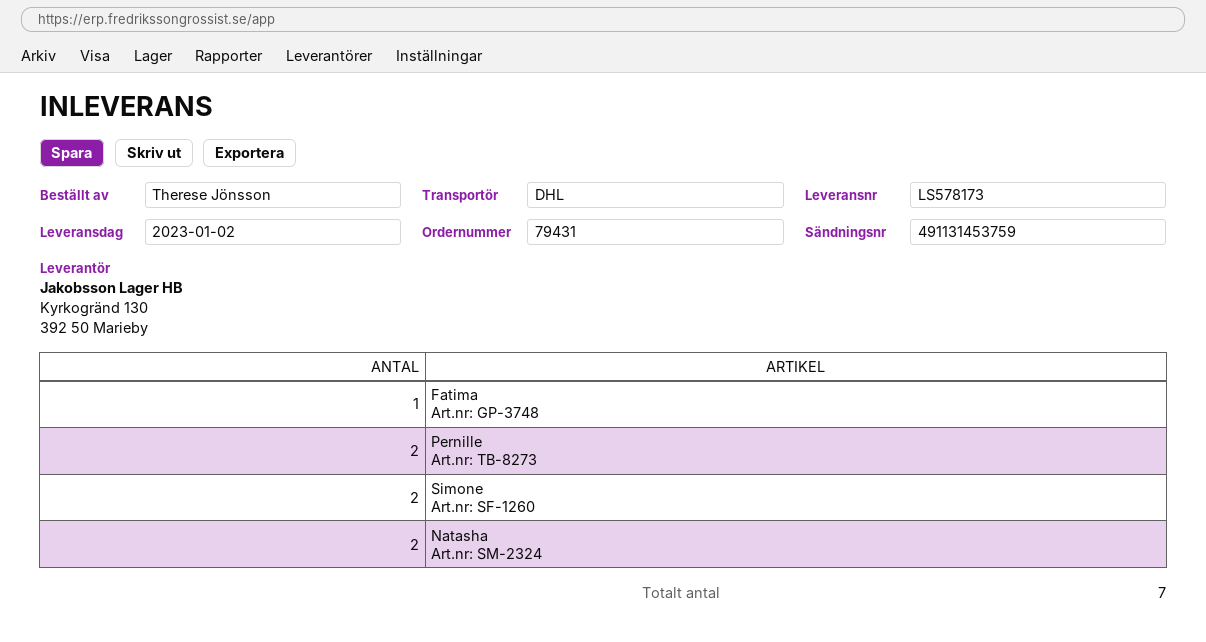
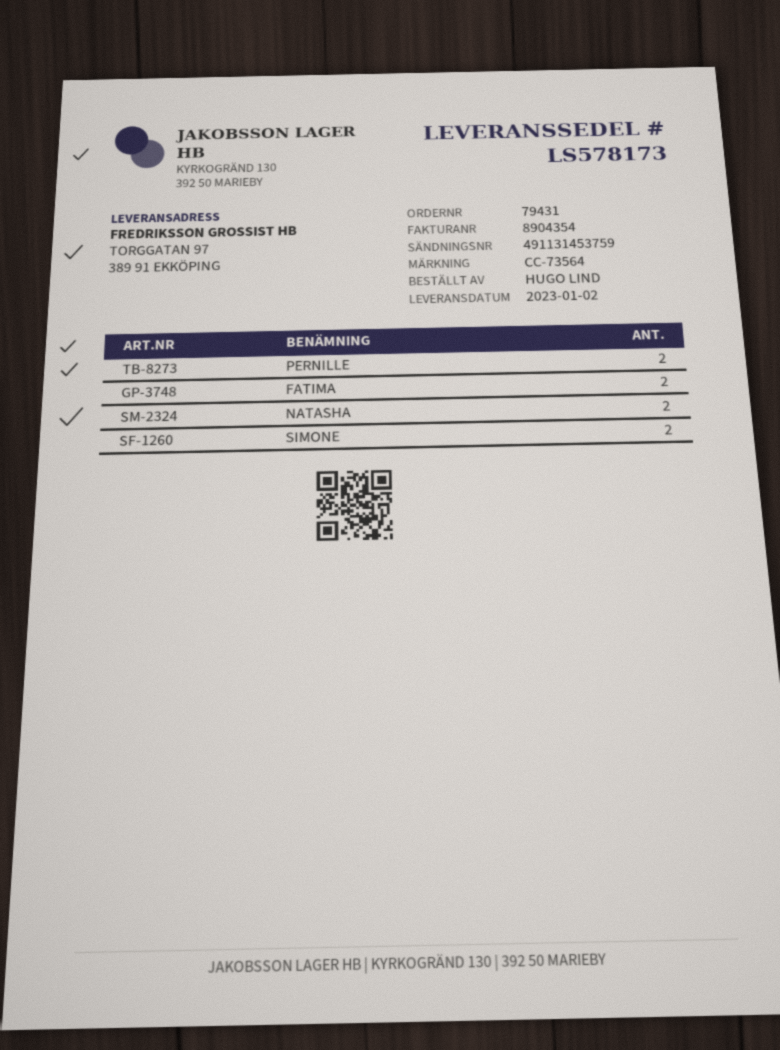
ordered by: Therese Jönsson -> HUGO LIND
Fatima: 1 -> 2

